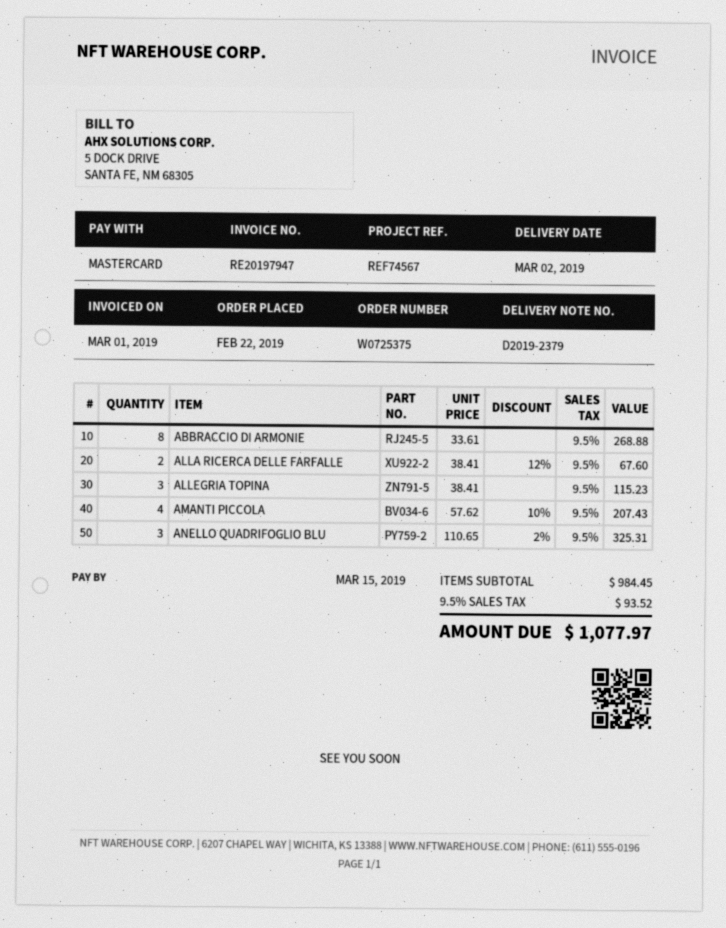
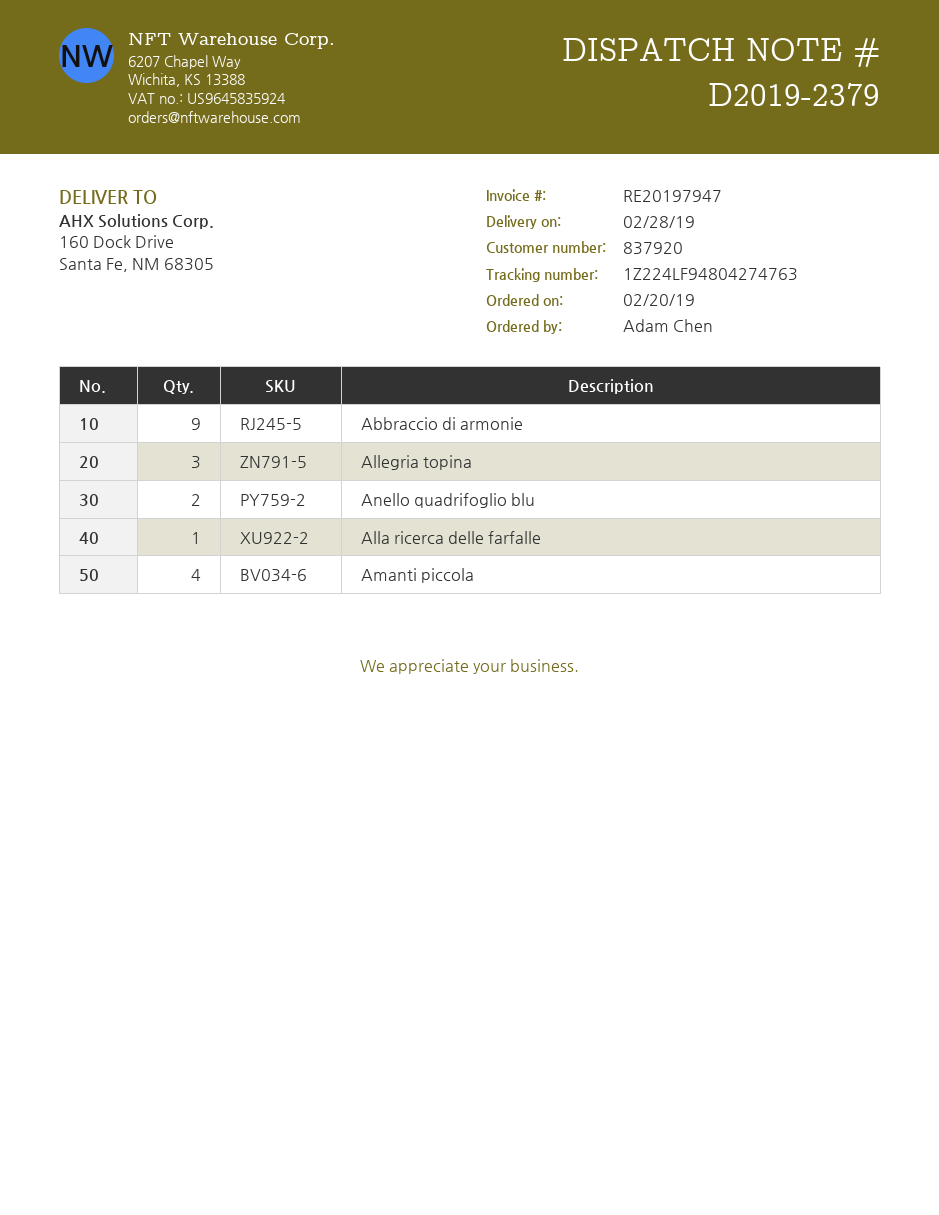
order date: 2019-02-22 -> 2019-02-20
delivery date: 2019-03-02 -> 2019-02-28
ABBRACCIO DI ARMONIE: 8 -> 9
ALLA RICERCA DELLE FARFALLE: 2 -> 1
ANELLO QUADRIFOGLIO BLU: 3 -> 2

